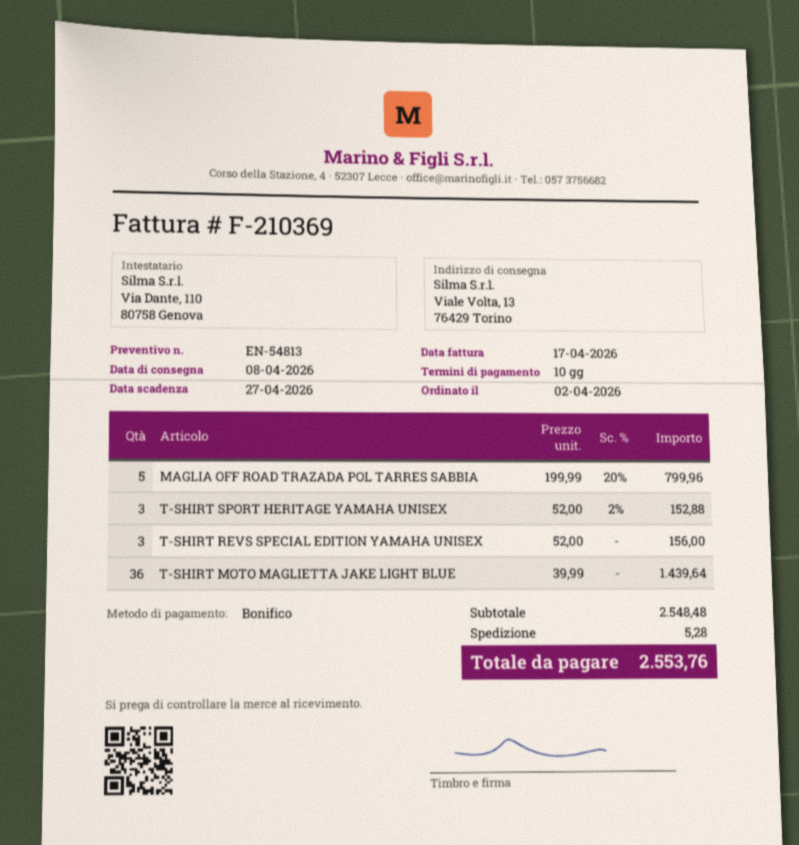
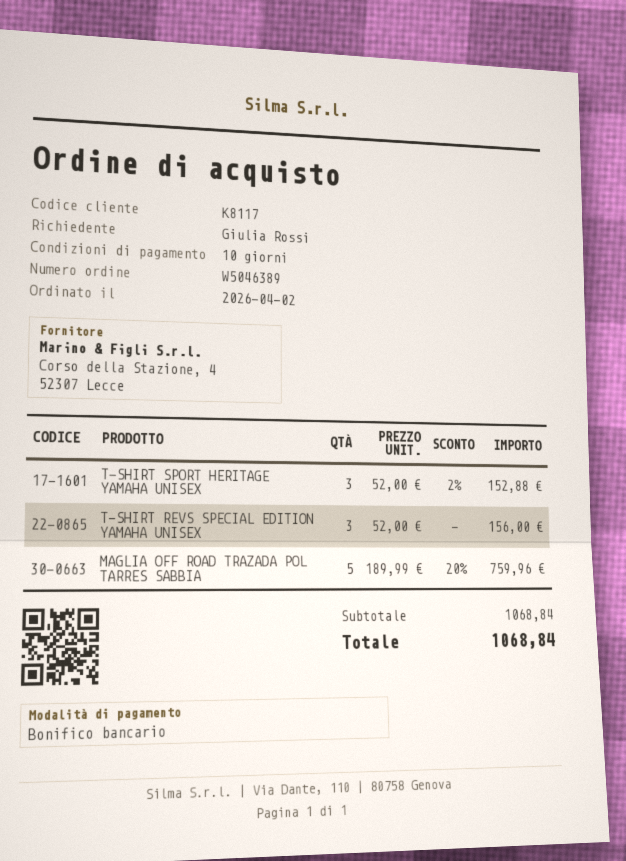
MAGLIA OFF ROAD TRAZADA POL TARRES SABBIA: 5 x 199.99 - 20% = 799.96 -> 5 x 189.99 - 20% = 759.96
T-SHIRT MOTO MAGLIETTA JAKE LIGHT BLUE: 36 x 39.99 = 1439.64 -> none
subtotal: 2548.48 -> 1068.84
shipping: 5.28 -> none
total: 2553.76 -> 1068.84

